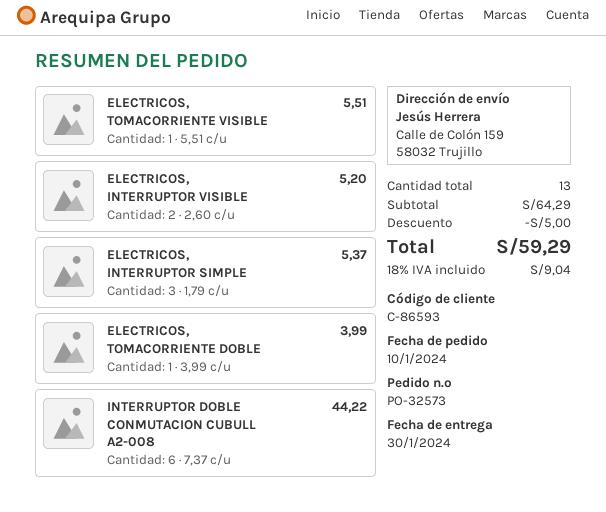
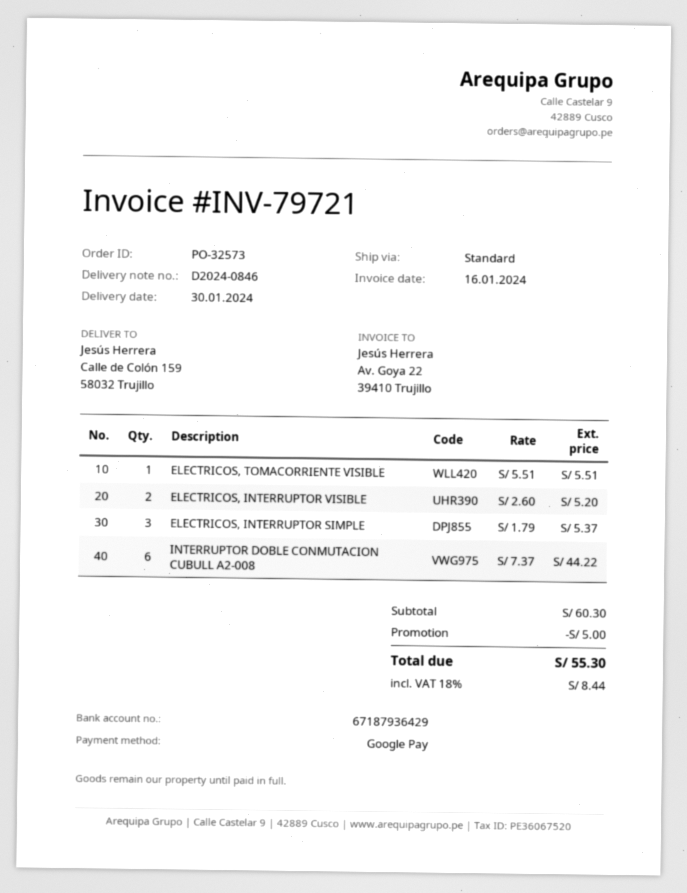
ELECTRICOS, TOMACORRIENTE DOBLE: 1 x 3.99 = 3.99 -> none
subtotal: 64.29 -> 60.30
tax: 18% = 9.04 -> 18% = 8.44
total: 59.29 -> 55.30

